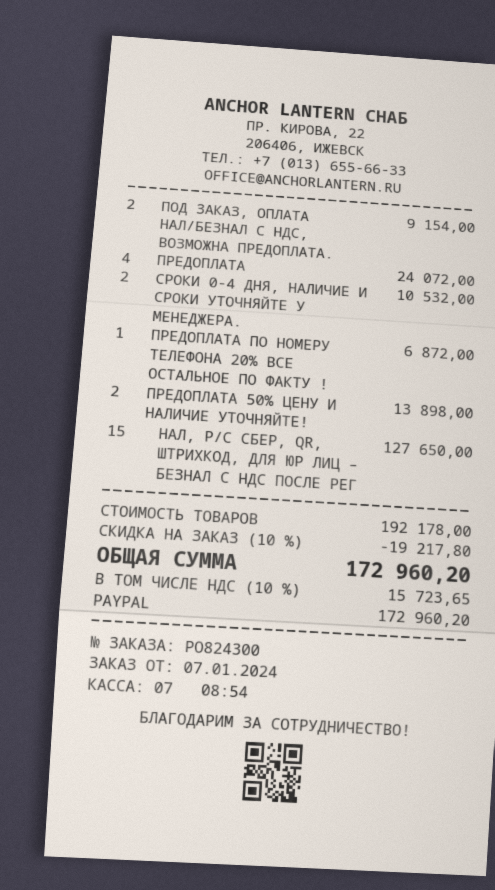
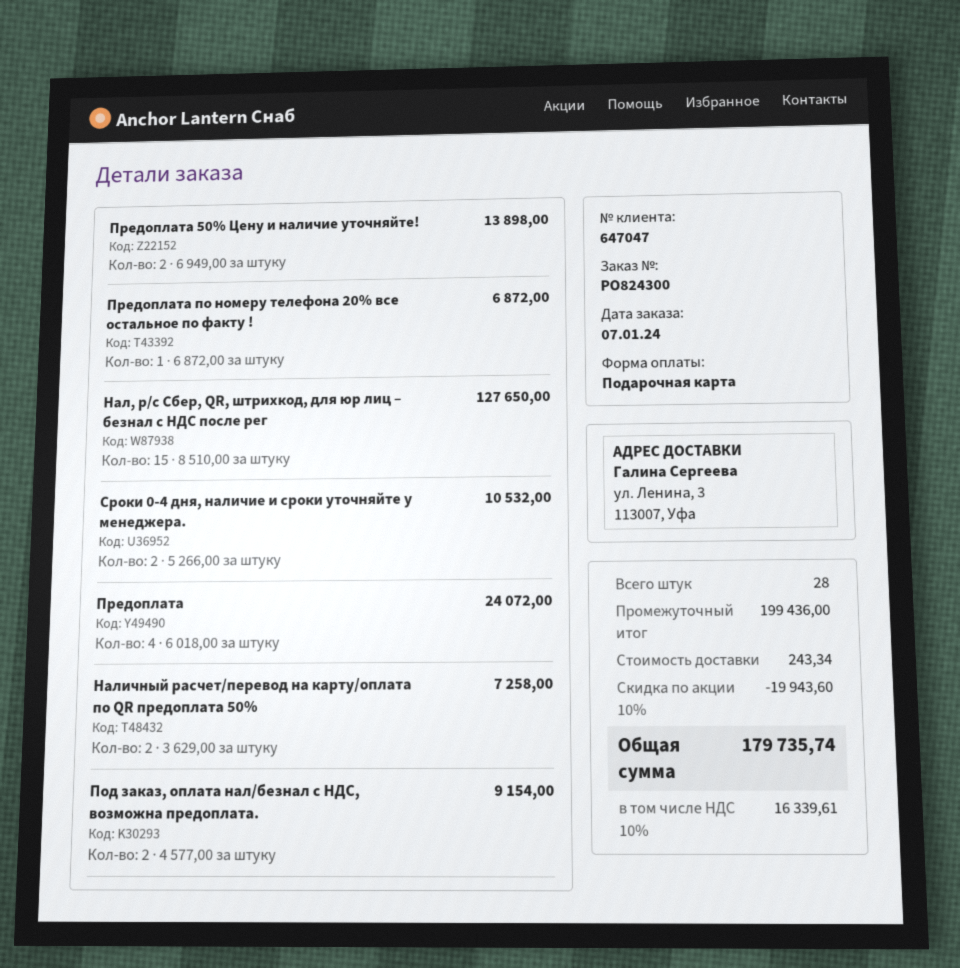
payment method: PayPal -> gift card
Наличный расчет/перевод на карту/оплата по QR предоплата 50%: none -> 2 for 7258.00
subtotal: 192178.00 -> 199436.00
discount: 10% = 19217.80 -> 10% = 19943.60
shipping: none -> 243.34
tax: 10% = 15723.65 -> 10% = 16339.61
total: 172960.20 -> 179735.74

